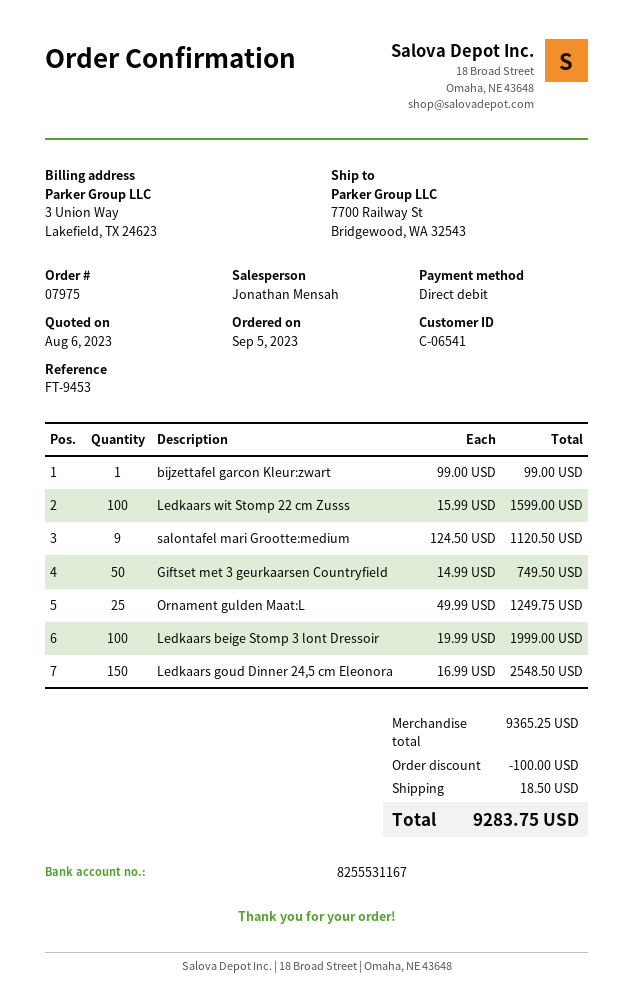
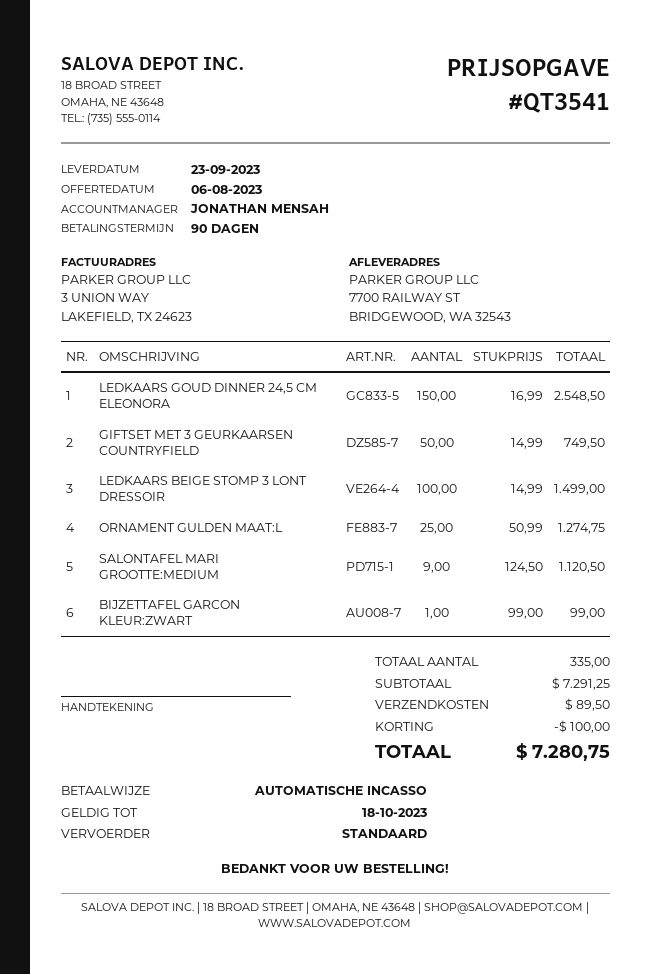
Ledkaars wit Stomp 22 cm Zusss: 100 x 15.99 = 1599.00 -> none
Ornament gulden Maat:L: 25 x 49.99 = 1249.75 -> 25 x 50.99 = 1274.75
Ledkaars beige Stomp 3 lont Dressoir: 100 x 19.99 = 1999.00 -> 100 x 14.99 = 1499.00
subtotal: 9365.25 -> 7291.25
shipping: 18.50 -> 89.50
total: 9283.75 -> 7280.75

